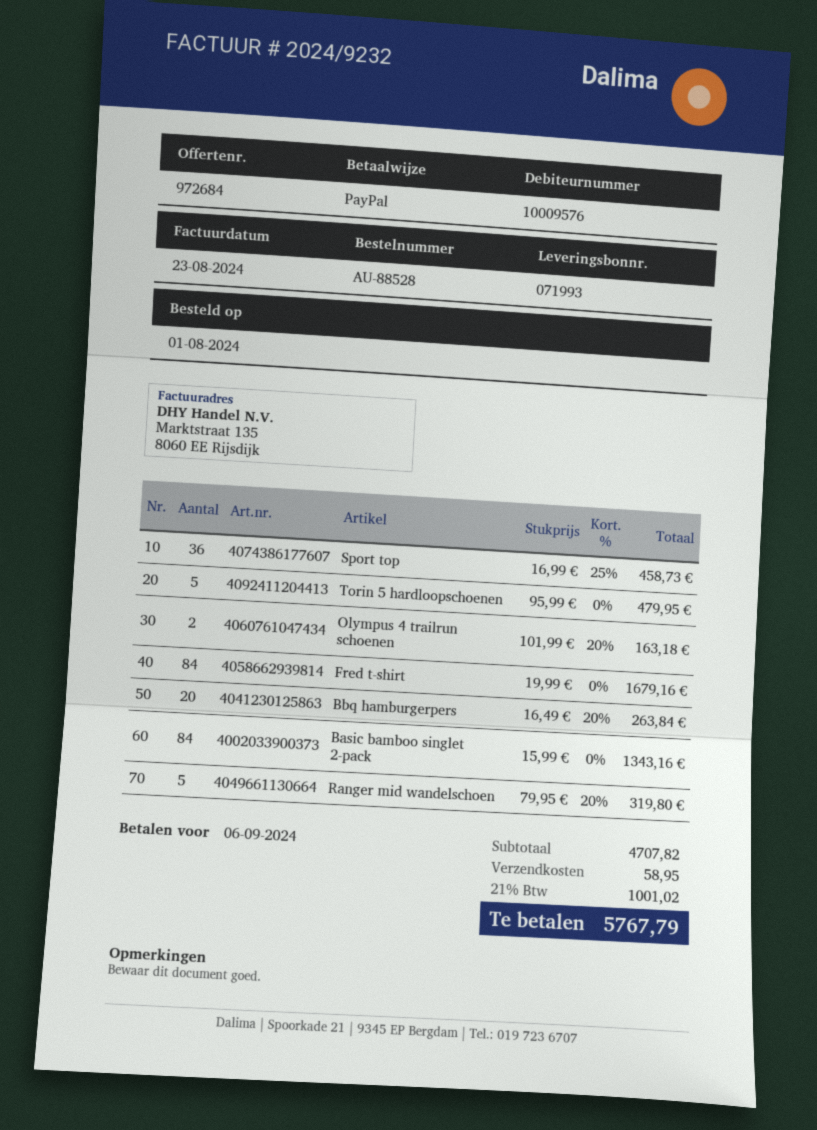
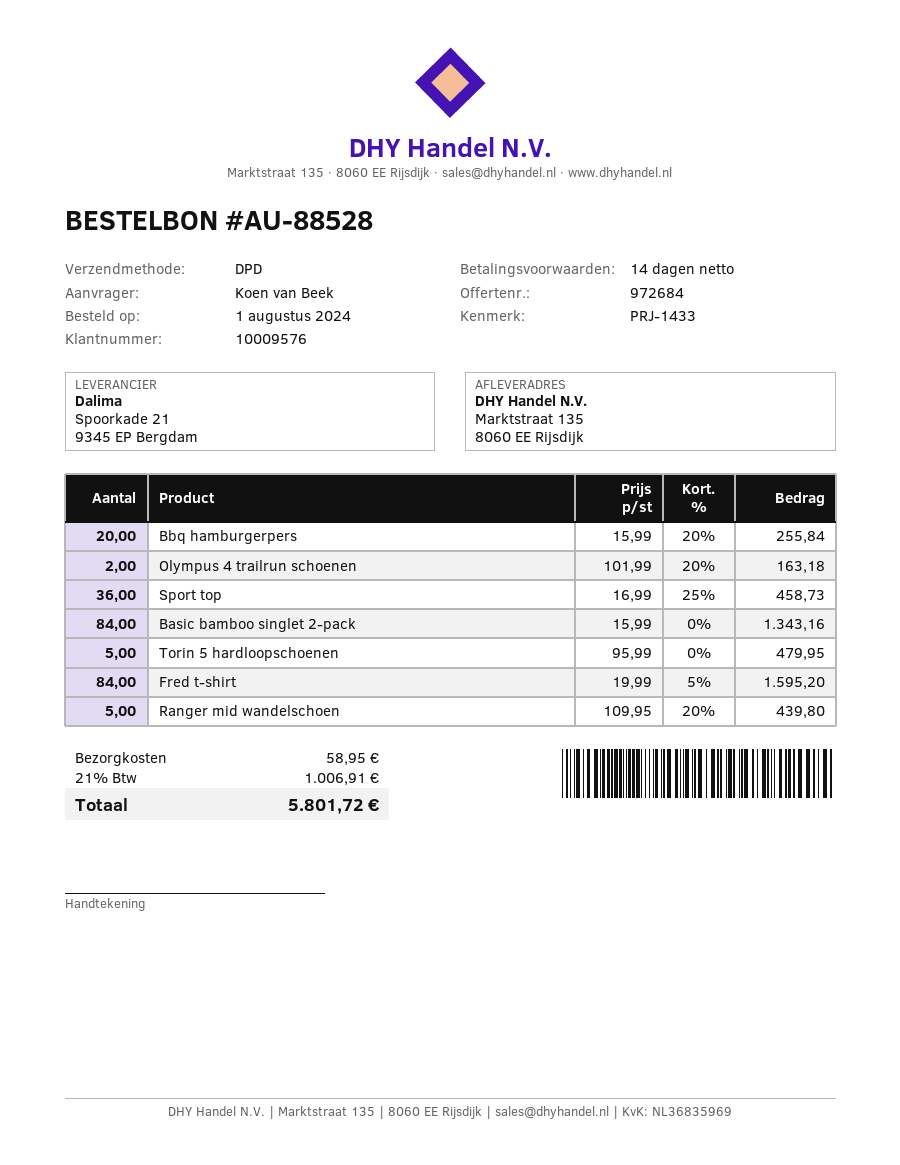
Fred t-shirt: 84 x 19.99 = 1679.16 -> 84 x 19.99 - 5% = 1595.20
Bbq hamburgerpers: 20 x 16.49 - 20% = 263.84 -> 20 x 15.99 - 20% = 255.84
Ranger mid wandelschoen: 5 x 79.95 - 20% = 319.80 -> 5 x 109.95 - 20% = 439.80
tax: 21% = 1001.02 -> 21% = 1006.91
total: 5767.79 -> 5801.72

